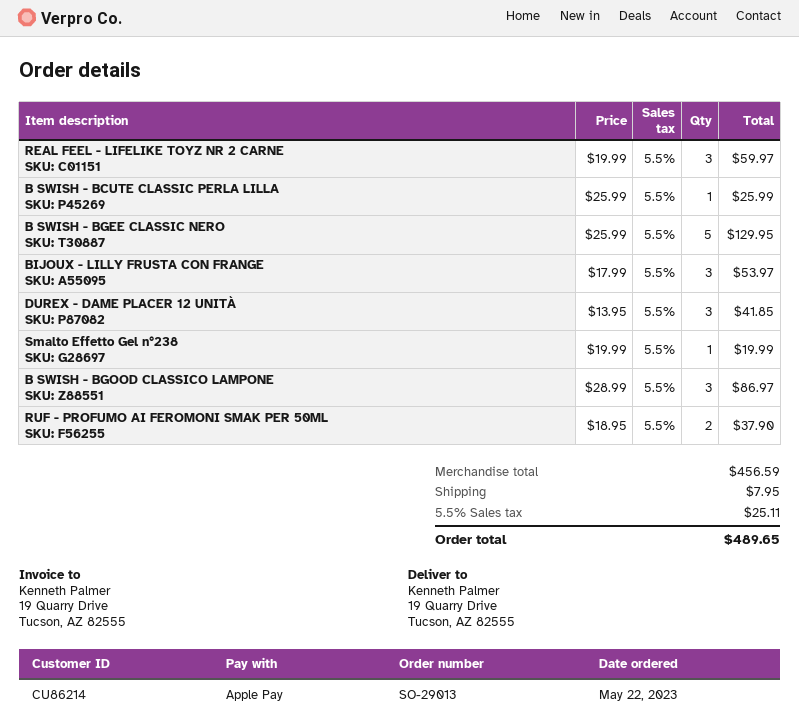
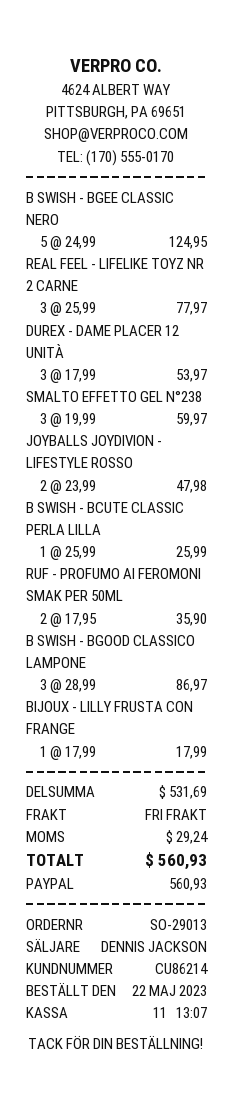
payment method: Apple Pay -> PayPal
REAL FEEL - LIFELIKE TOYZ NR 2 CARNE: 3 x 19.99 = 59.97 -> 3 x 25.99 = 77.97
B SWISH - BGEE CLASSIC NERO: 5 x 25.99 = 129.95 -> 5 x 24.99 = 124.95
BIJOUX - LILLY FRUSTA CON FRANGE: 3 x 17.99 = 53.97 -> 1 x 17.99 = 17.99
DUREX - DAME PLACER 12 UNITÀ: 3 x 13.95 = 41.85 -> 3 x 17.99 = 53.97
Smalto Effetto Gel n°238: 1 x 19.99 = 19.99 -> 3 x 19.99 = 59.97
RUF - PROFUMO AI FEROMONI SMAK PER 50ML: 2 x 18.95 = 37.90 -> 2 x 17.95 = 35.90
JOYBALLS JOYDIVION - LIFESTYLE ROSSO: none -> 2 x 23.99 = 47.98
subtotal: 456.59 -> 531.69
shipping: 7.95 -> 0.00
tax: 25.11 -> 29.24
total: 489.65 -> 560.93

